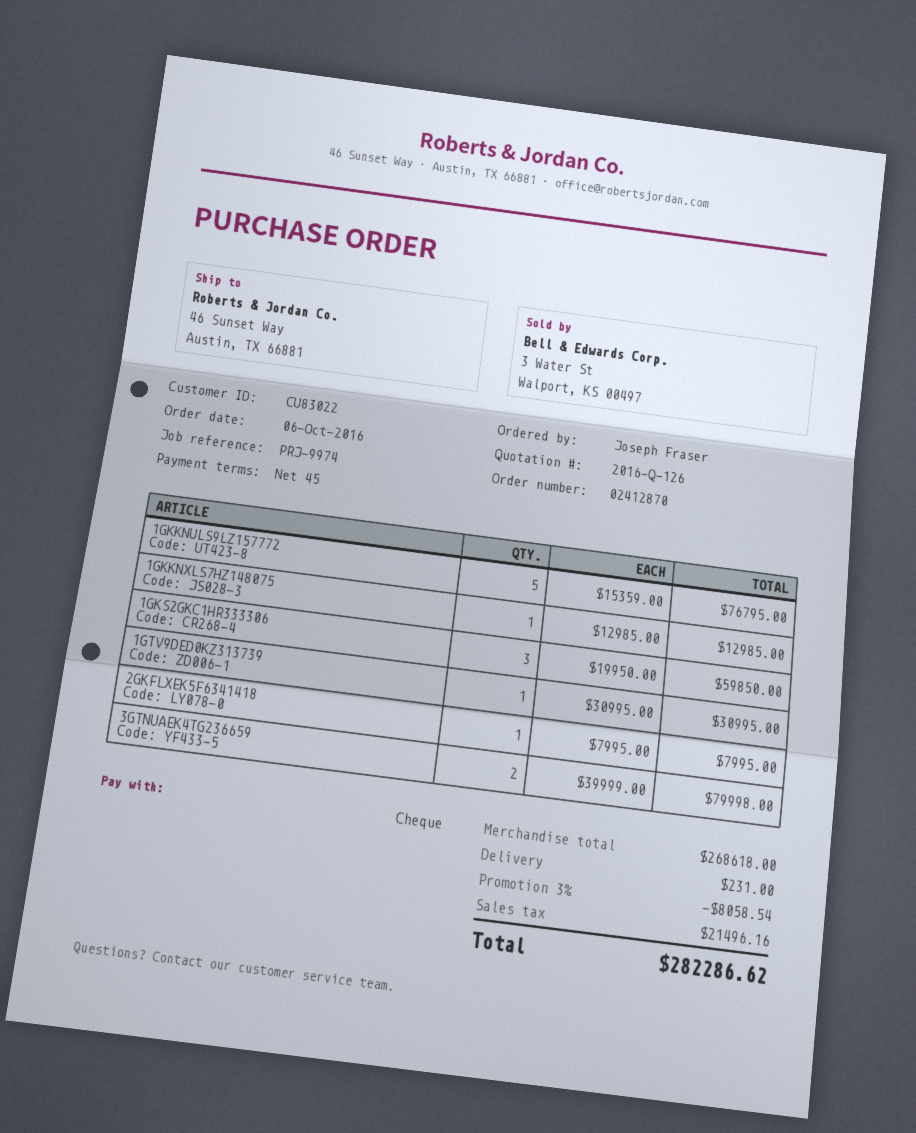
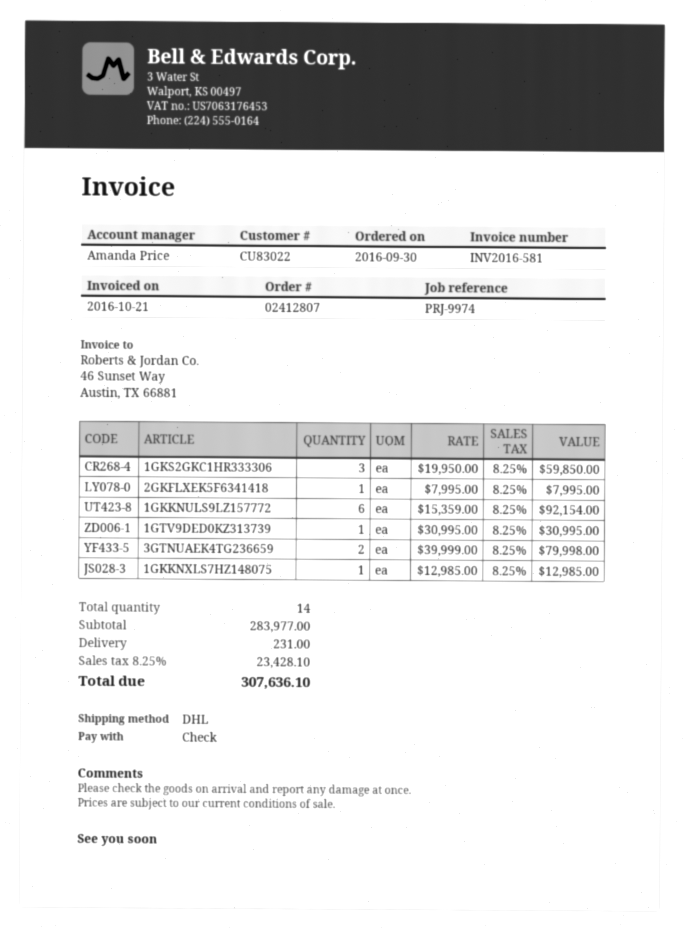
order number: 02412870 -> 02412807
order date: 2016-10-06 -> 2016-09-30
1GKKNULS9LZ157772: 5 x 15359.00 = 76795.00 -> 6 x 15359.00 = 92154.00
subtotal: 268618.00 -> 283977.00
discount: 3% = 8058.54 -> none
tax: 21496.16 -> 23428.10
total: 282286.62 -> 307636.10

